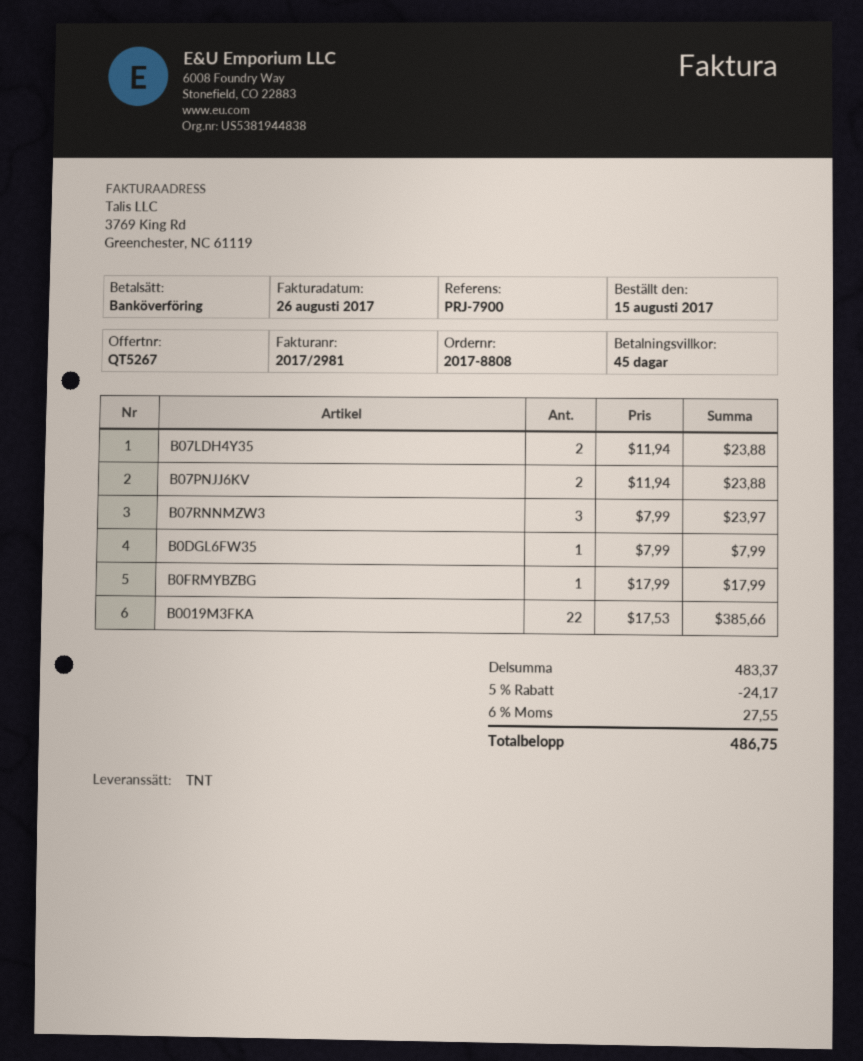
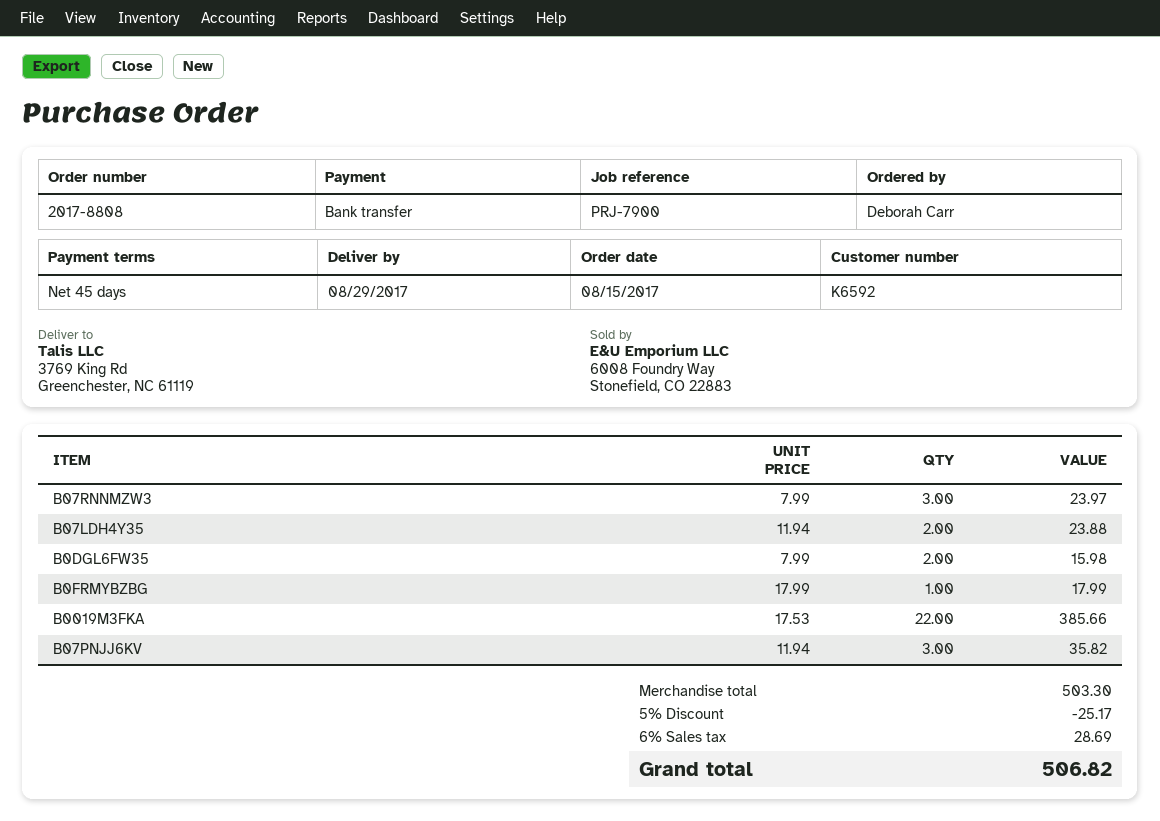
B07PNJJ6KV: 2 x 11.94 = 23.88 -> 3 x 11.94 = 35.82
B0DGL6FW35: 1 x 7.99 = 7.99 -> 2 x 7.99 = 15.98
subtotal: 483.37 -> 503.30
discount: 5% = 24.17 -> 5% = 25.17
tax: 6% = 27.55 -> 6% = 28.69
total: 486.75 -> 506.82

